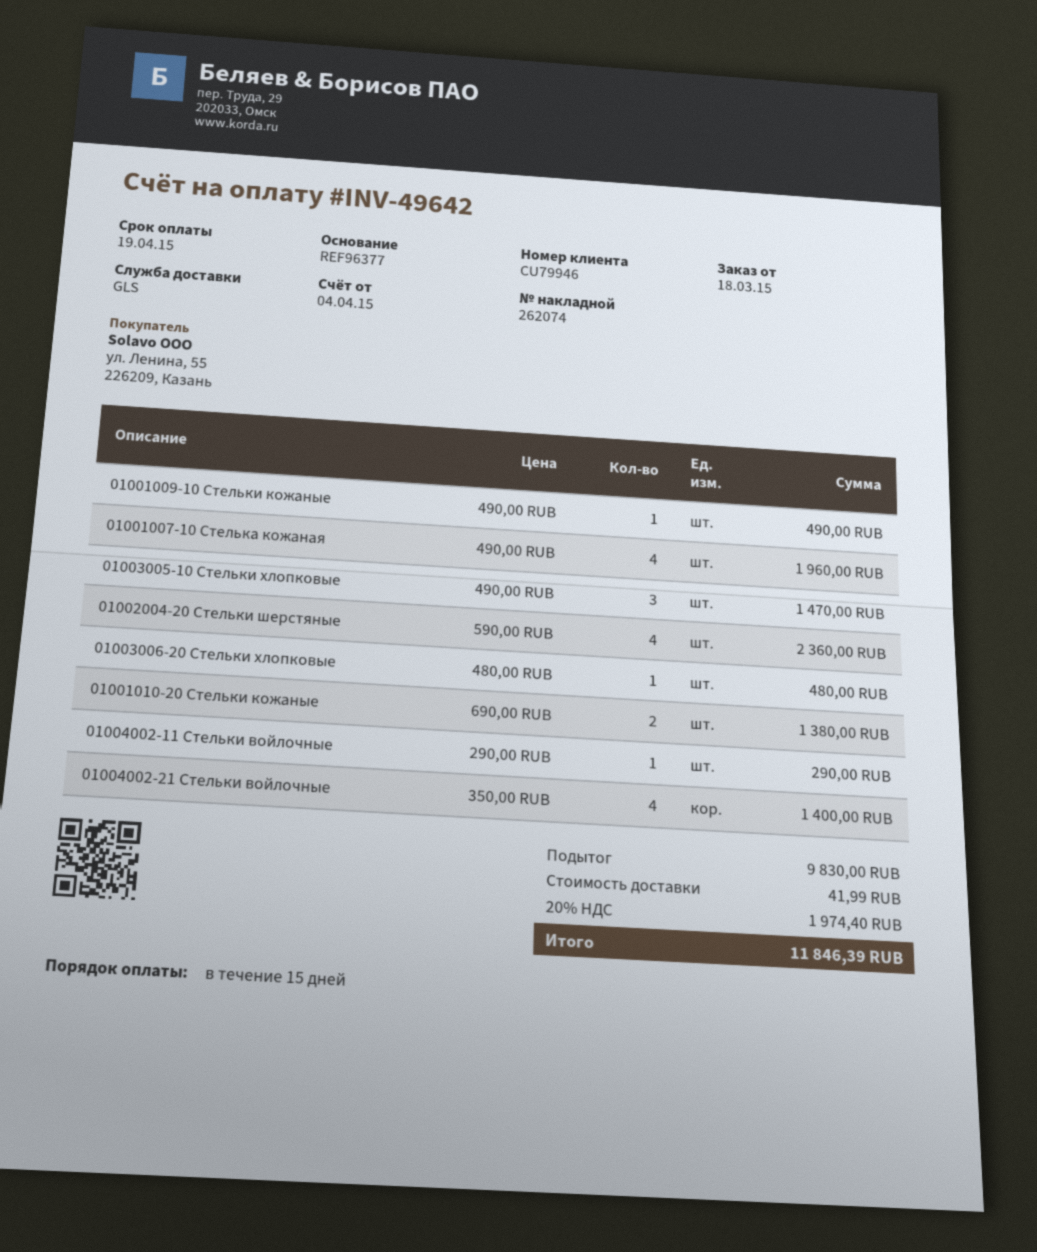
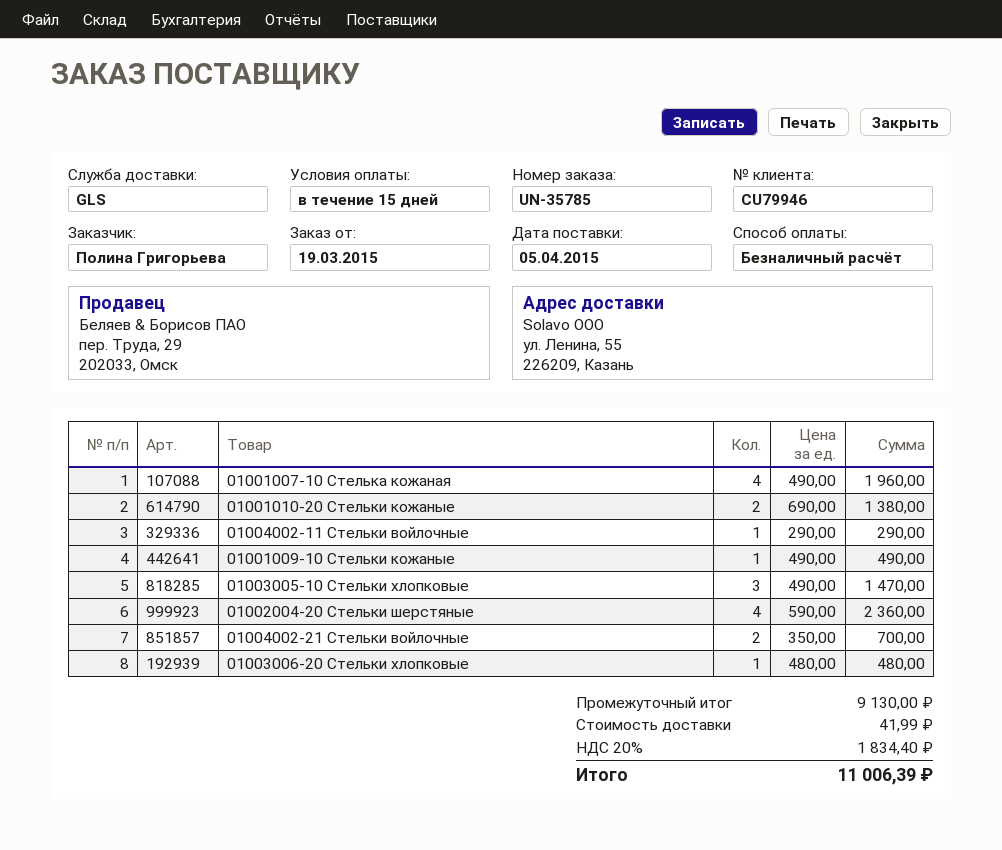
order date: 2015-03-18 -> 2015-03-19
01004002-21 Стельки войлочные: 4 x 350.00 = 1400.00 -> 2 x 350.00 = 700.00
subtotal: 9830.00 -> 9130.00
tax: 20% = 1974.40 -> 20% = 1834.40
total: 11846.39 -> 11006.39

